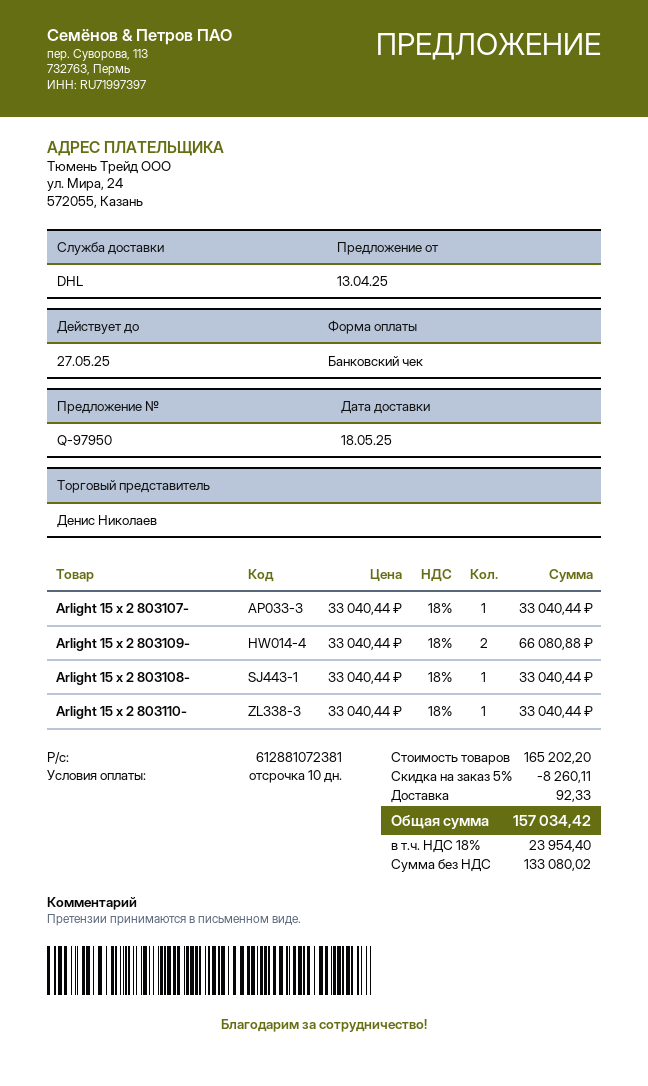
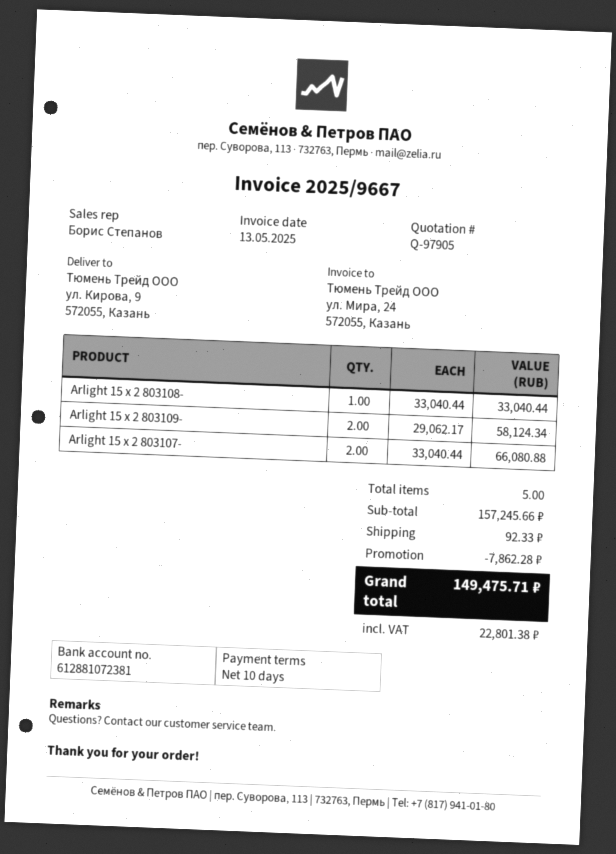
quote number: Q-97950 -> Q-97905
sales rep: Денис Николаев -> Борис Степанов
Arlight 15 x 2 803107-: 1 x 33040.44 = 33040.44 -> 2 x 33040.44 = 66080.88
Arlight 15 x 2 803109-: 2 x 33040.44 = 66080.88 -> 2 x 29062.17 = 58124.34
Arlight 15 x 2 803110-: 1 x 33040.44 = 33040.44 -> none
subtotal: 165202.20 -> 157245.66
discount: 8260.11 -> 7862.28
tax: 23954.40 -> 22801.38
total: 157034.42 -> 149475.71

